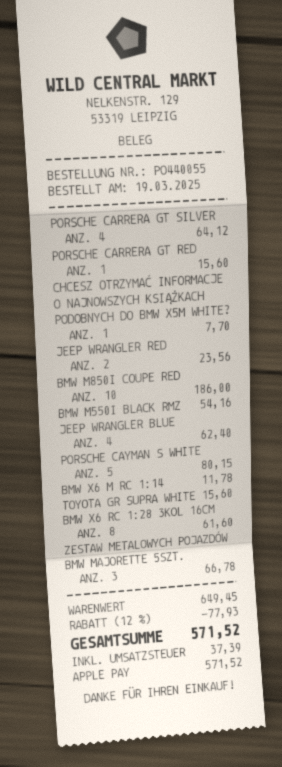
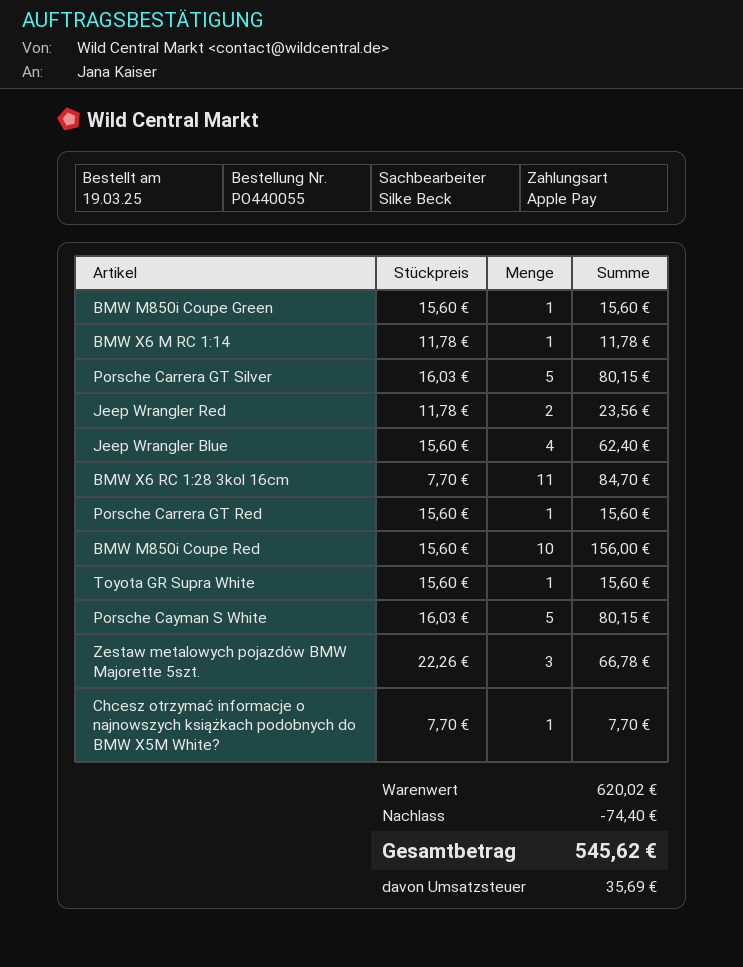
PORSCHE CARRERA GT SILVER: 4 for 64.12 -> 5 for 80.15
BMW M850I COUPE RED: 10 for 186.00 -> 10 for 156.00
BMW M550I BLACK RMZ: 1 for 54.16 -> none
BMW X6 RC 1:28 3KOL 16CM: 8 for 61.60 -> 11 for 84.70
BMW M850i Coupe Green: none -> 1 for 15.60
subtotal: 649.45 -> 620.02
discount: 77.93 -> 74.40
tax: 37.39 -> 35.69
total: 571.52 -> 545.62

